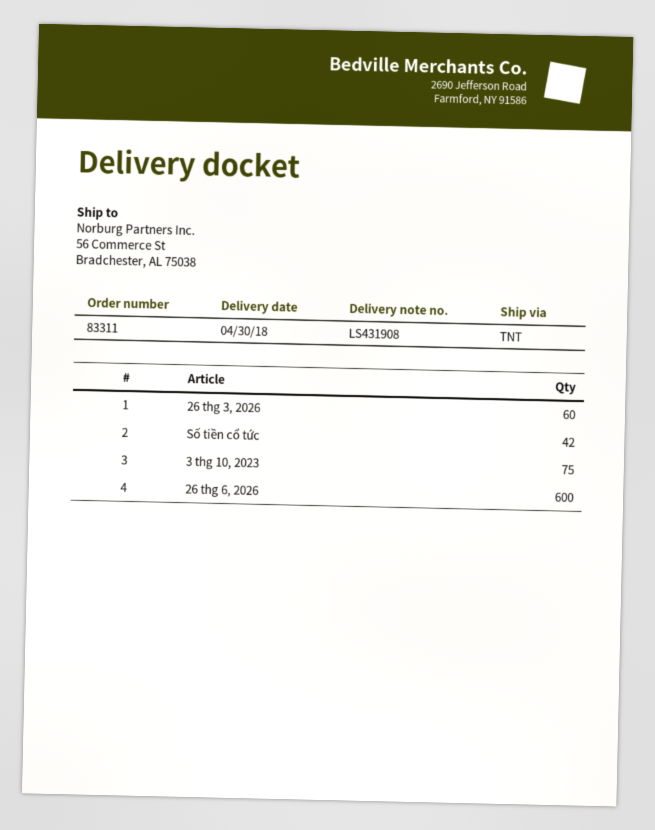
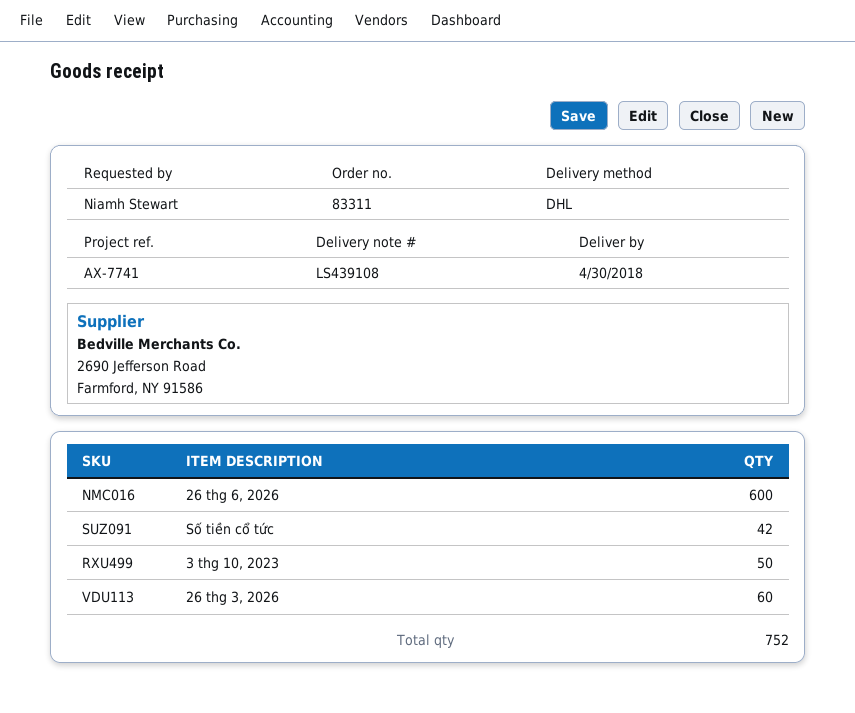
delivery note number: LS431908 -> LS439108
shipping method: TNT -> DHL
3 thg 10, 2023: 75 -> 50

